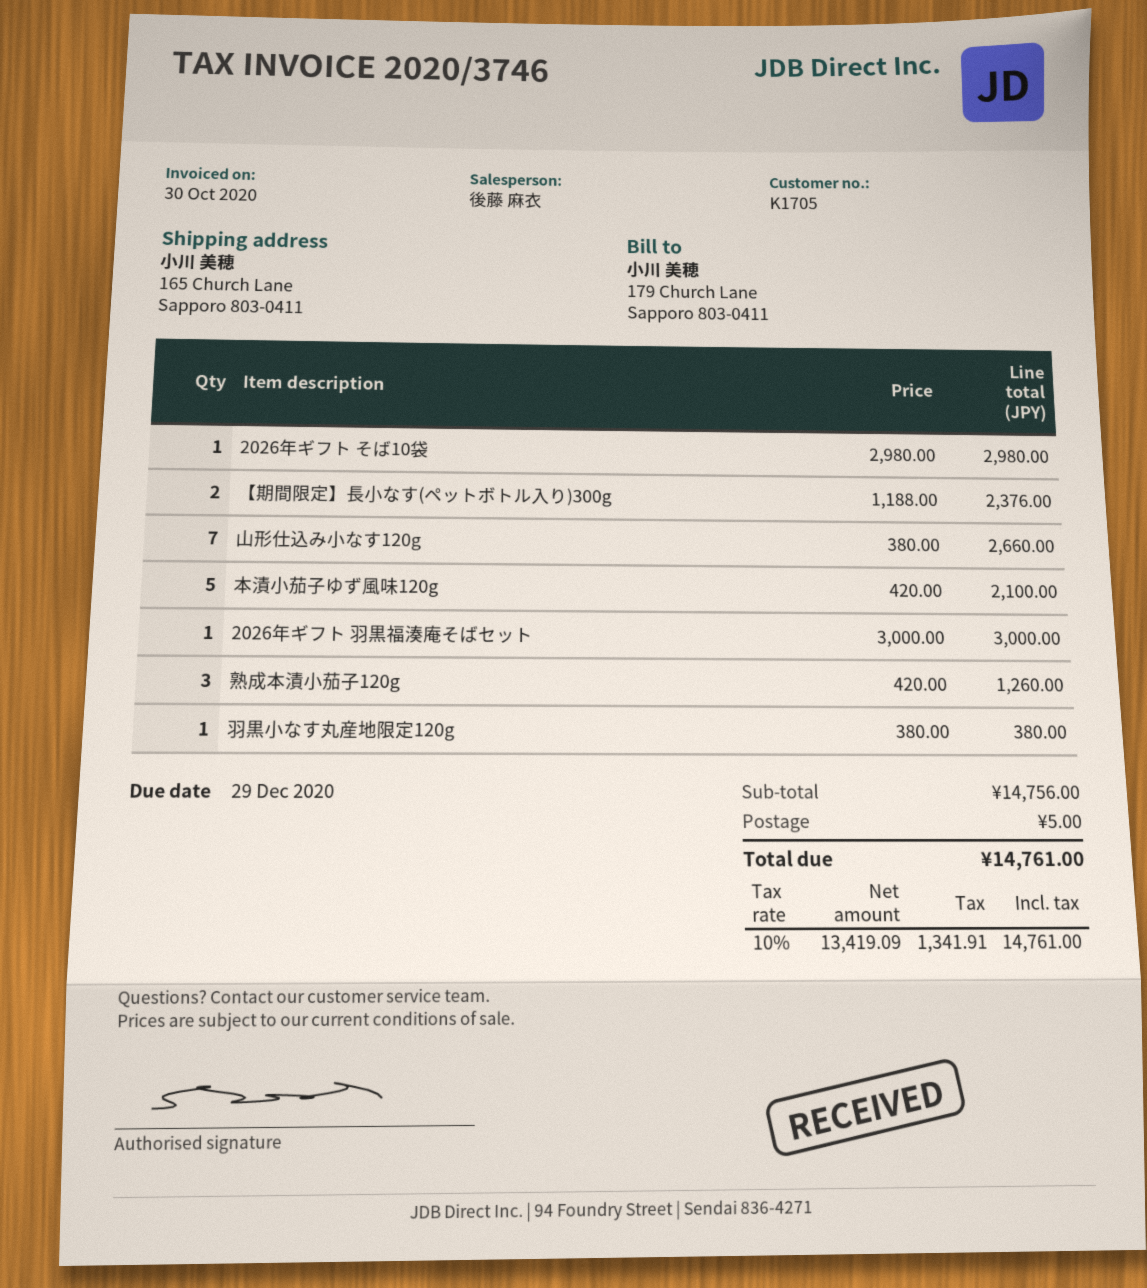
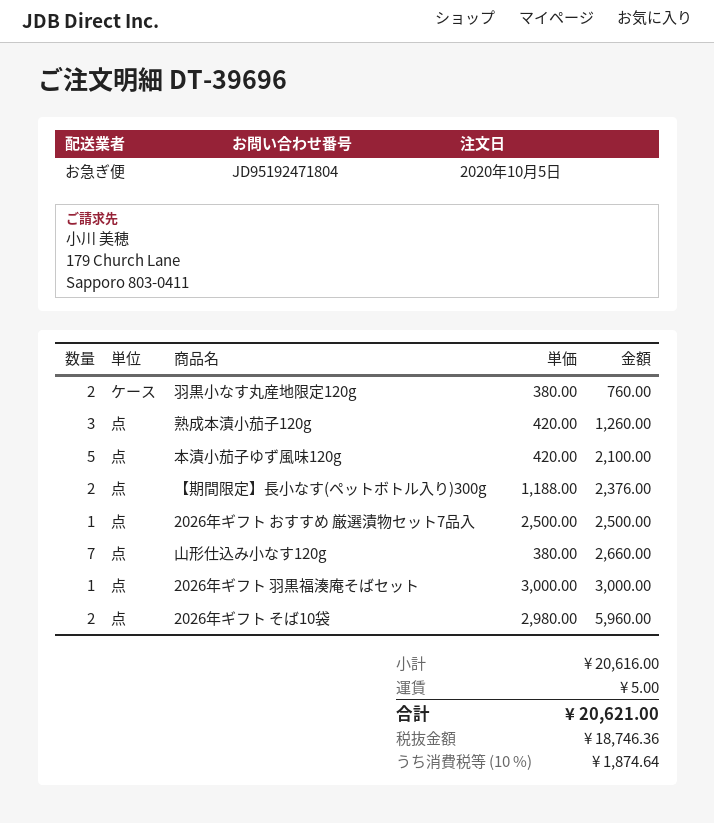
2026年ギフト そば10袋: 1 x 2980.00 = 2980.00 -> 2 x 2980.00 = 5960.00
羽黒小なす丸産地限定120g: 1 x 380.00 = 380.00 -> 2 x 380.00 = 760.00
2026年ギフト おすすめ 厳選漬物セット7品入: none -> 1 x 2500.00 = 2500.00
subtotal: 14756.00 -> 20616.00
net: 13419.09 -> 18746.36
tax: 10% = 1341.91 -> 10% = 1874.64
total: 14761.00 -> 20621.00

